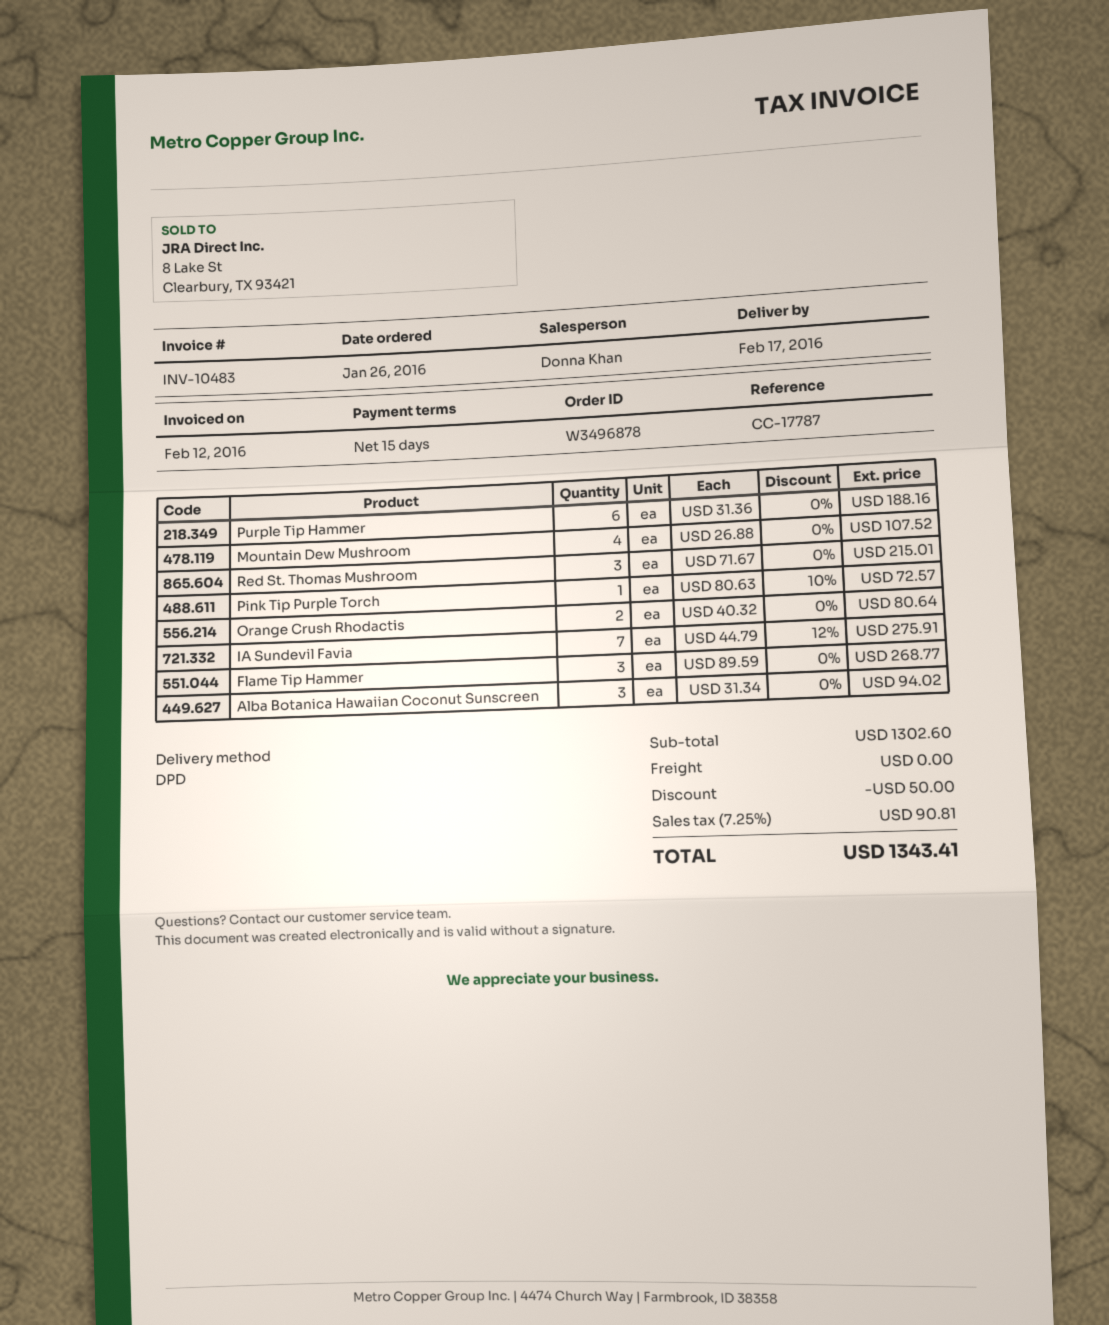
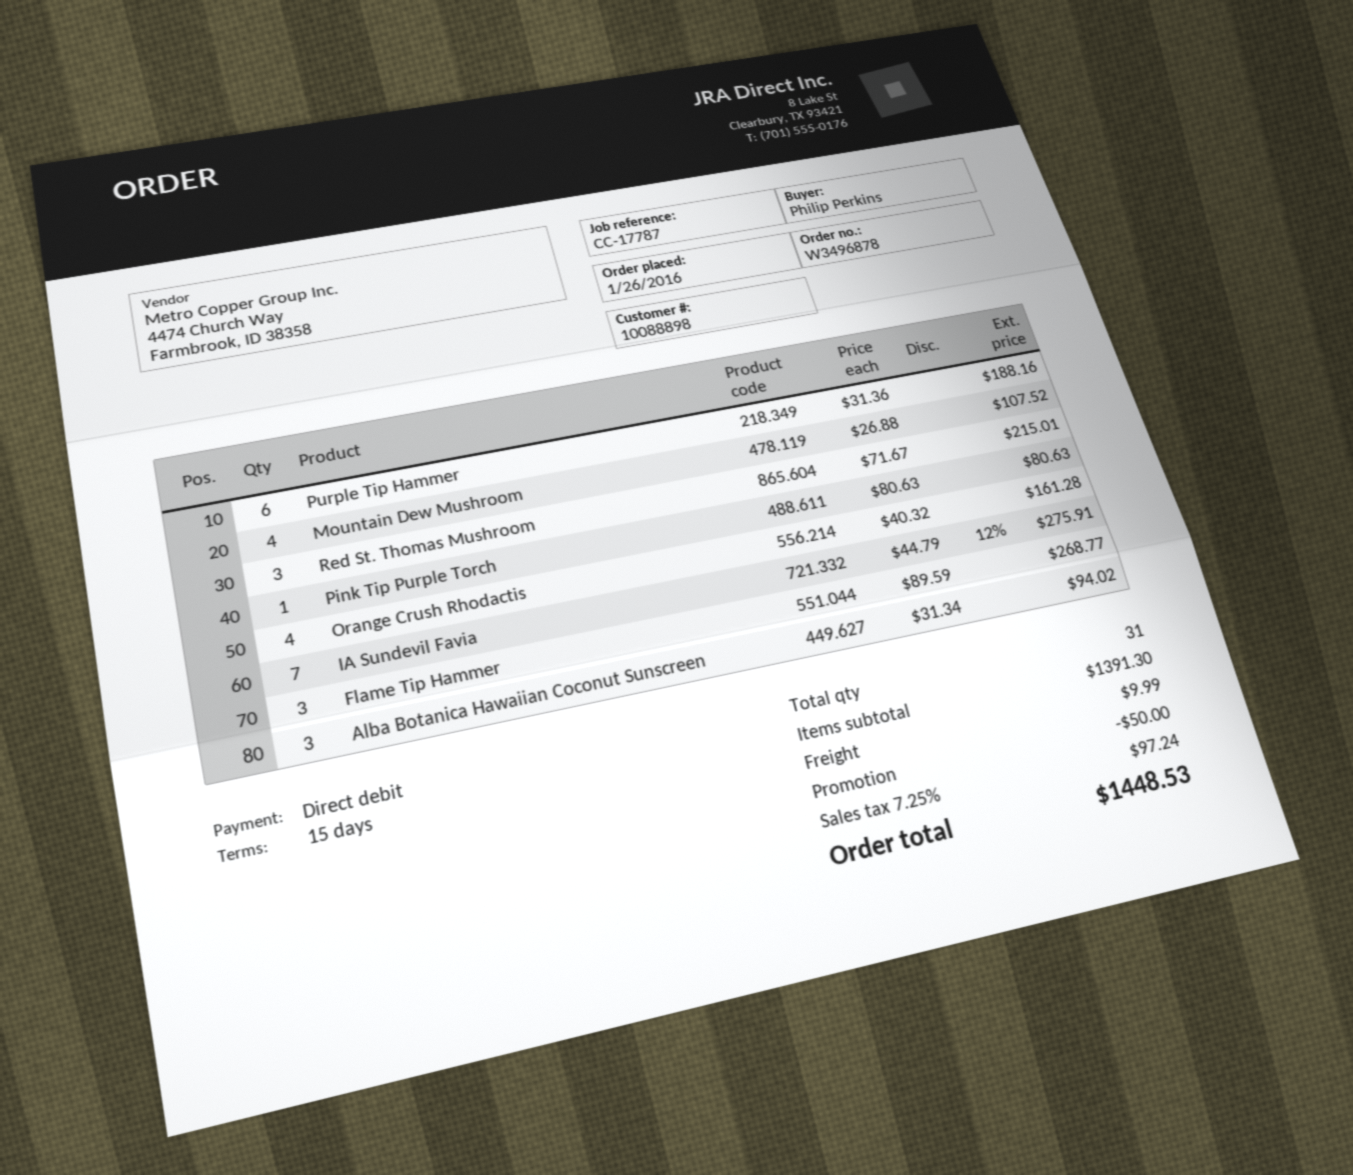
Pink Tip Purple Torch: 1 x 80.63 - 10% = 72.57 -> 1 x 80.63 = 80.63
Orange Crush Rhodactis: 2 x 40.32 = 80.64 -> 4 x 40.32 = 161.28
subtotal: 1302.60 -> 1391.30
shipping: 0.00 -> 9.99
tax: 7.25% = 90.81 -> 7.25% = 97.24
total: 1343.41 -> 1448.53

